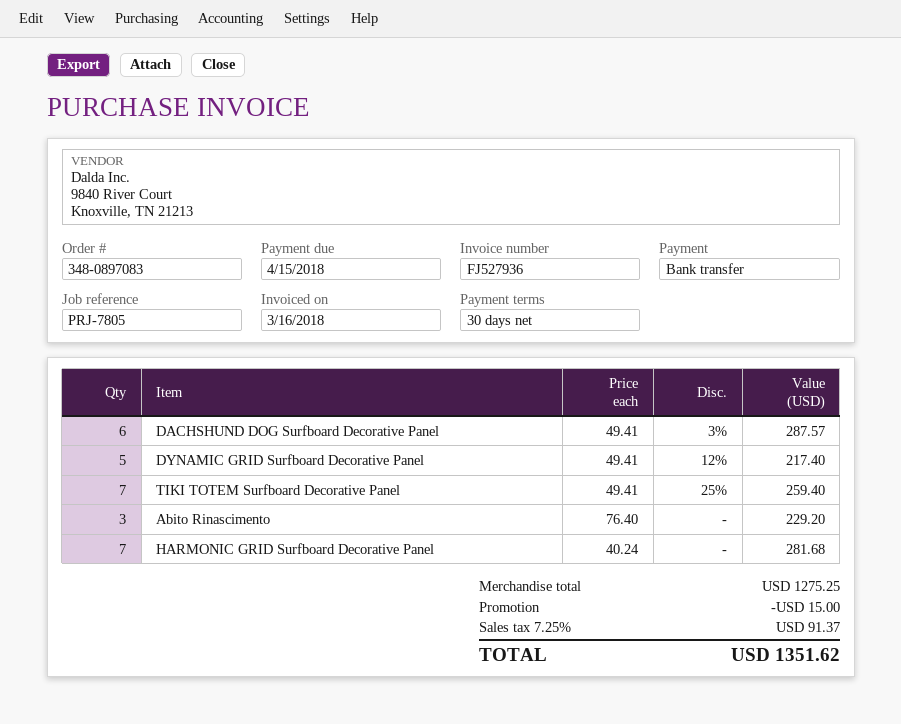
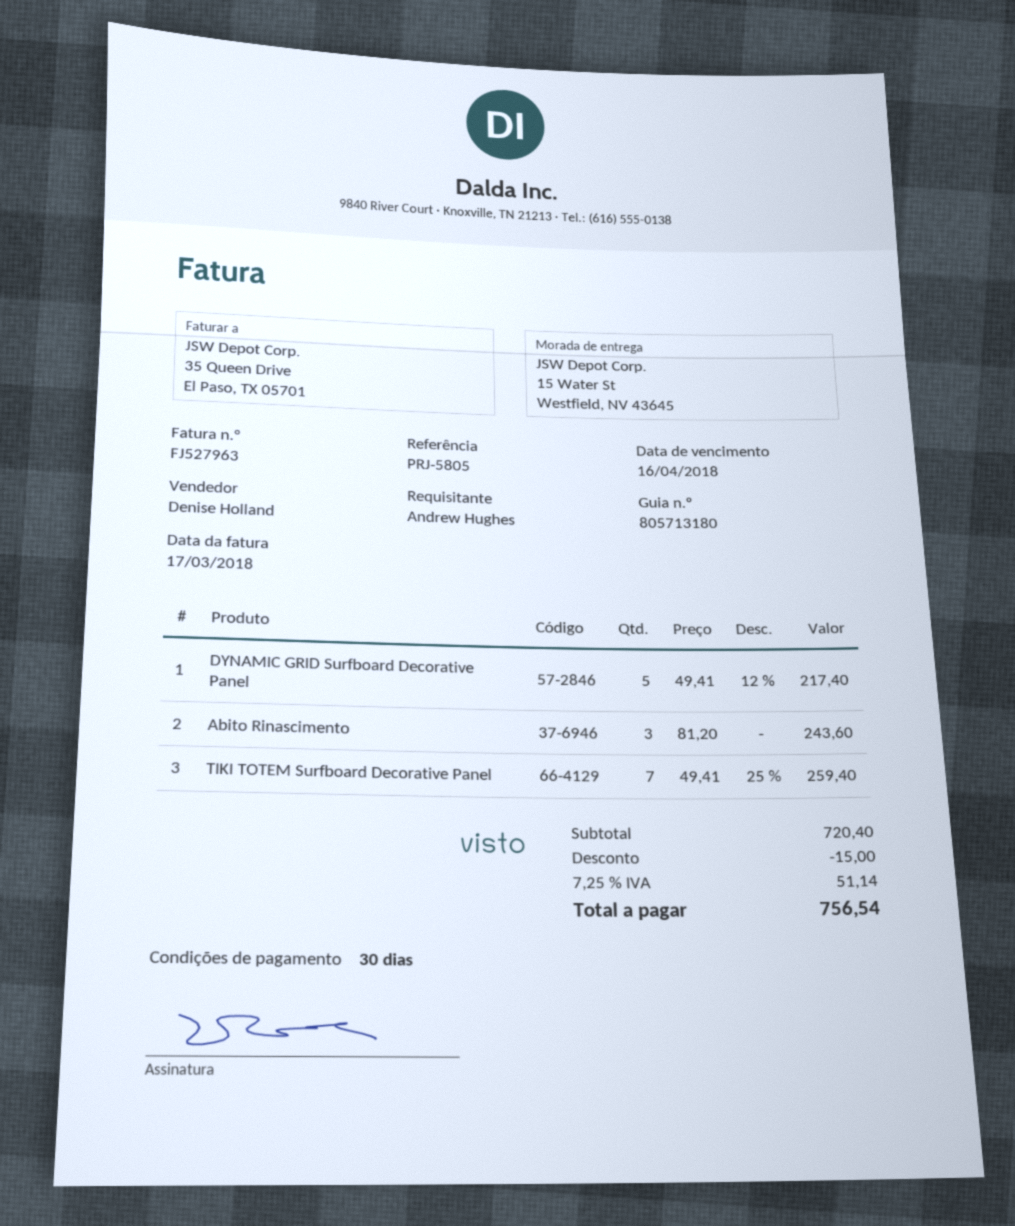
invoice number: FJ527936 -> FJ527963
invoice date: 2018-03-16 -> 2018-03-17
due date: 2018-04-15 -> 2018-04-16
reference: PRJ-7805 -> PRJ-5805
DACHSHUND DOG Surfboard Decorative Panel: 6 x 49.41 - 3% = 287.57 -> none
Abito Rinascimento: 3 x 76.40 = 229.20 -> 3 x 81.20 = 243.60
HARMONIC GRID Surfboard Decorative Panel: 7 x 40.24 = 281.68 -> none
subtotal: 1275.25 -> 720.40
tax: 7.25% = 91.37 -> 7.25% = 51.14
total: 1351.62 -> 756.54

